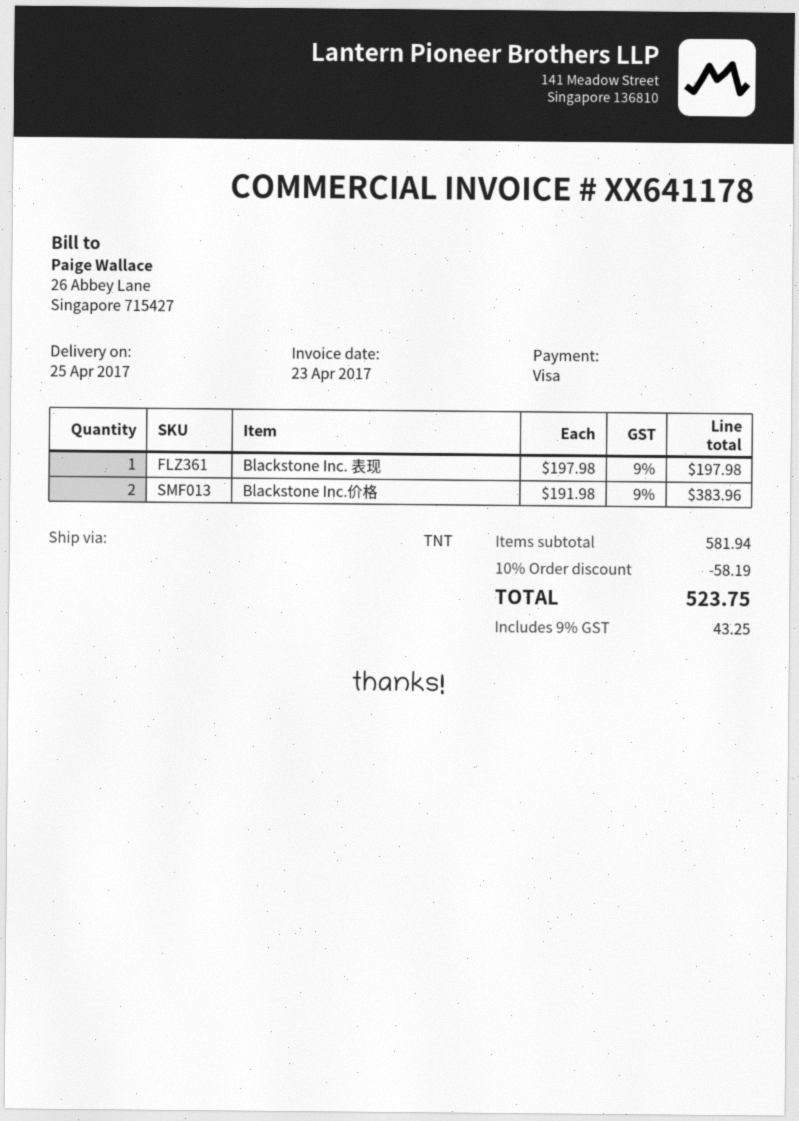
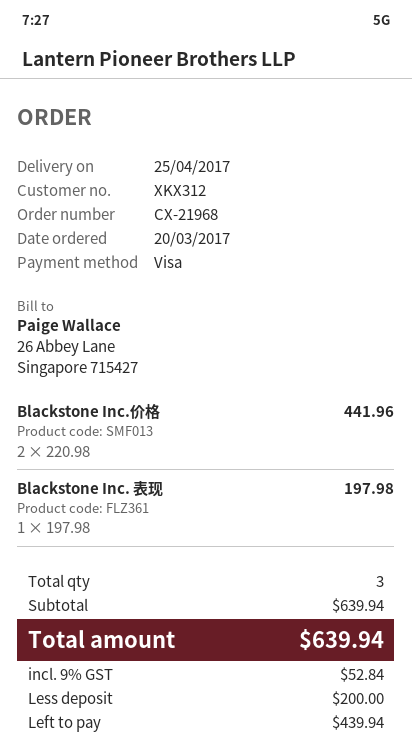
Blackstone Inc.价格: 2 x 191.98 = 383.96 -> 2 x 220.98 = 441.96
subtotal: 581.94 -> 639.94
discount: 10% = 58.19 -> none
tax: 9% = 43.25 -> 9% = 52.84
total: 523.75 -> 639.94

